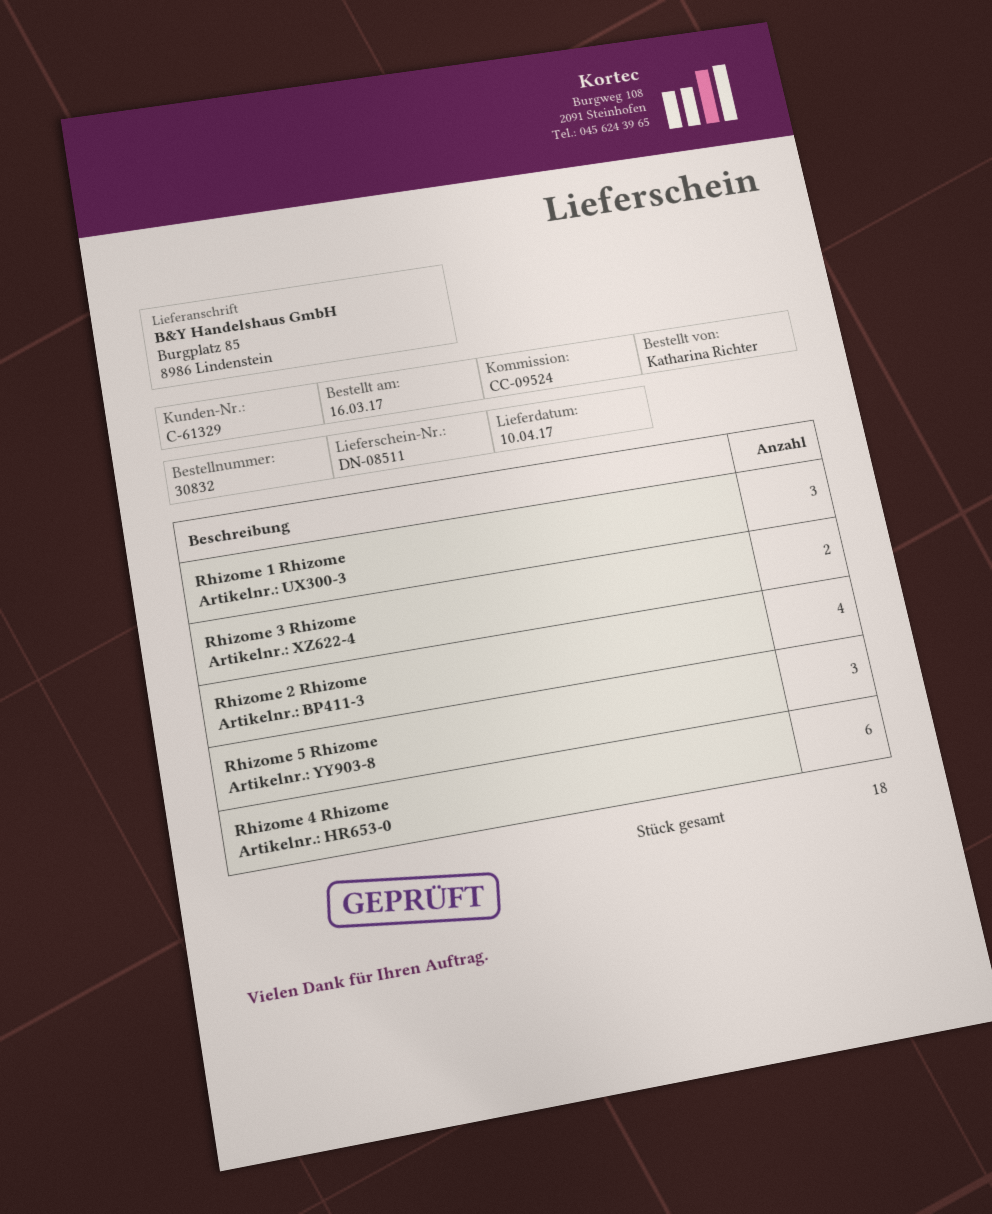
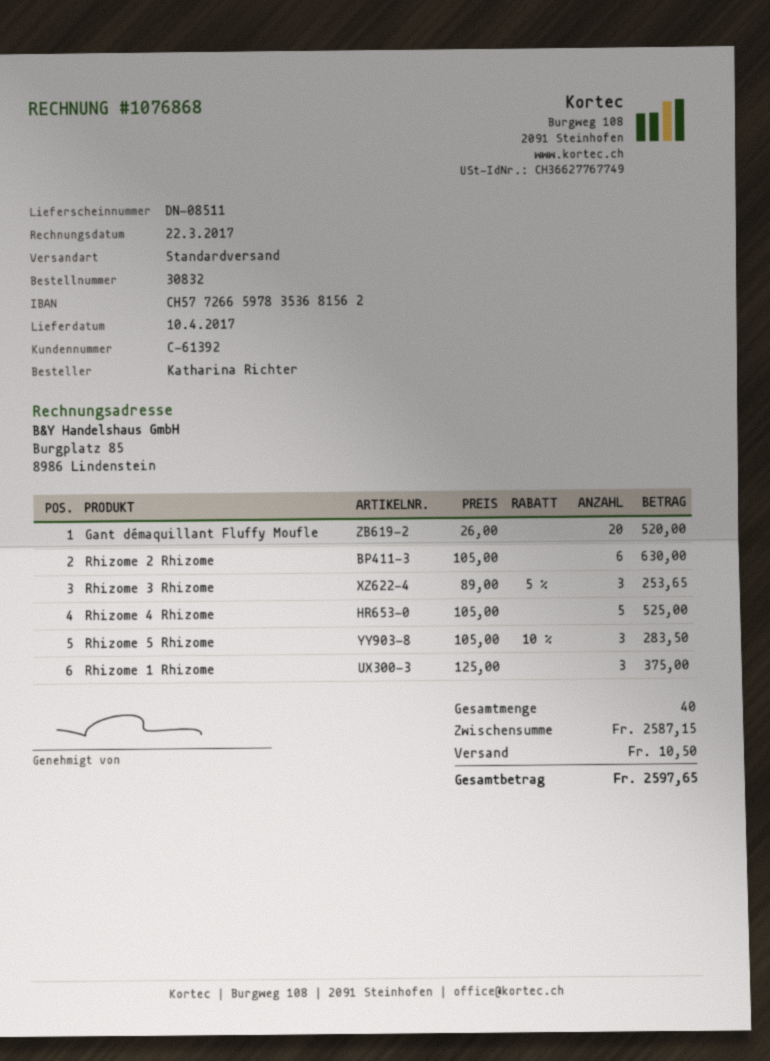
customer number: C-61329 -> C-61392
Rhizome 3 Rhizome: 2 -> 3
Rhizome 2 Rhizome: 4 -> 6
Rhizome 4 Rhizome: 6 -> 5
Gant démaquillant Fluffy Moufle: none -> 20
total quantity: 18 -> 40

